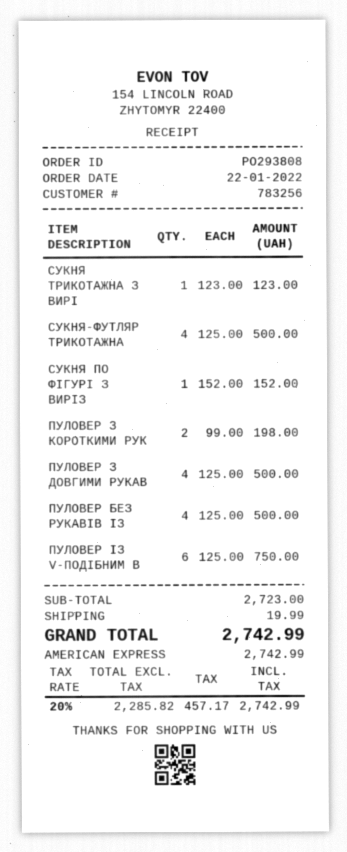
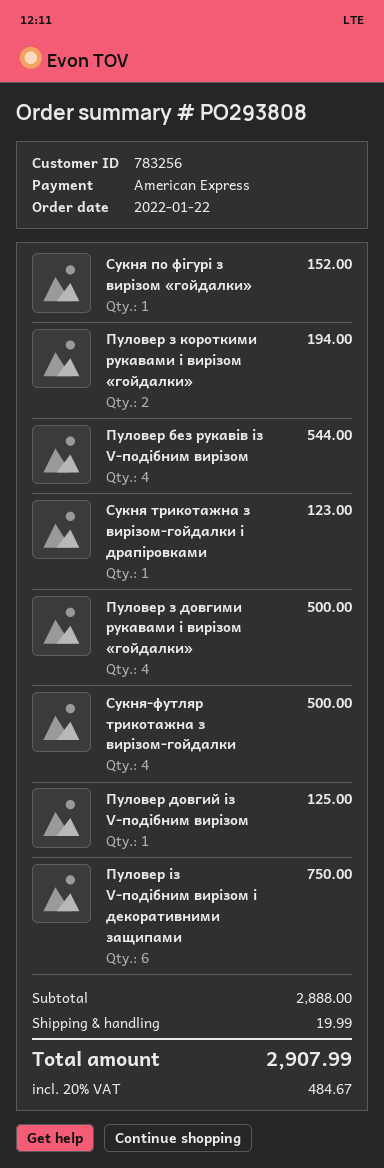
ПУЛОВЕР З КОРОТКИМИ РУК: 2 for 198.00 -> 2 for 194.00
ПУЛОВЕР БЕЗ РУКАВІВ ІЗ: 4 for 500.00 -> 4 for 544.00
Пуловер довгий із V-подібним вирізом: none -> 1 for 125.00
subtotal: 2723.00 -> 2888.00
tax: 20% = 457.17 -> 20% = 484.67
total: 2742.99 -> 2907.99

